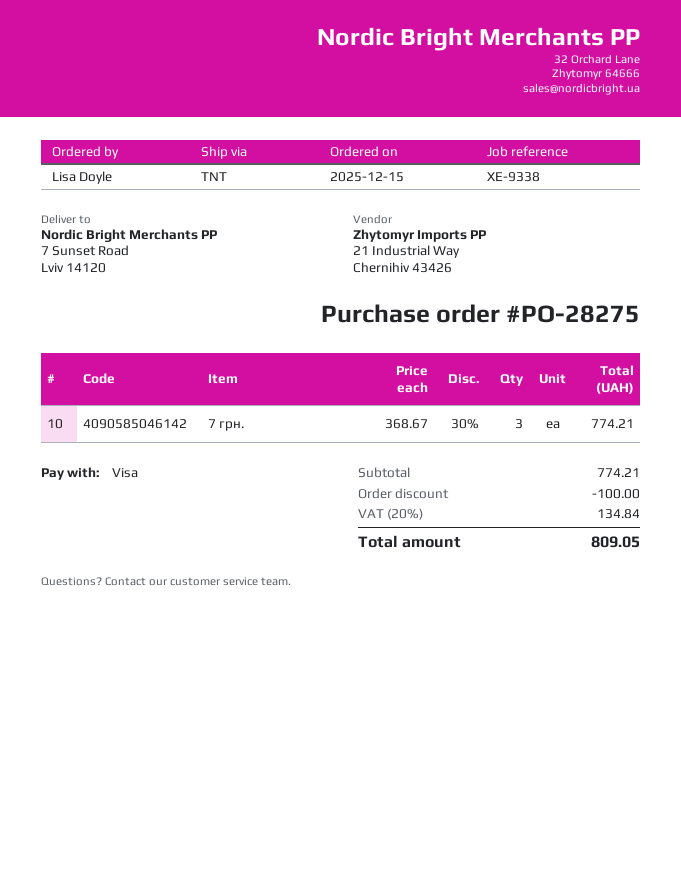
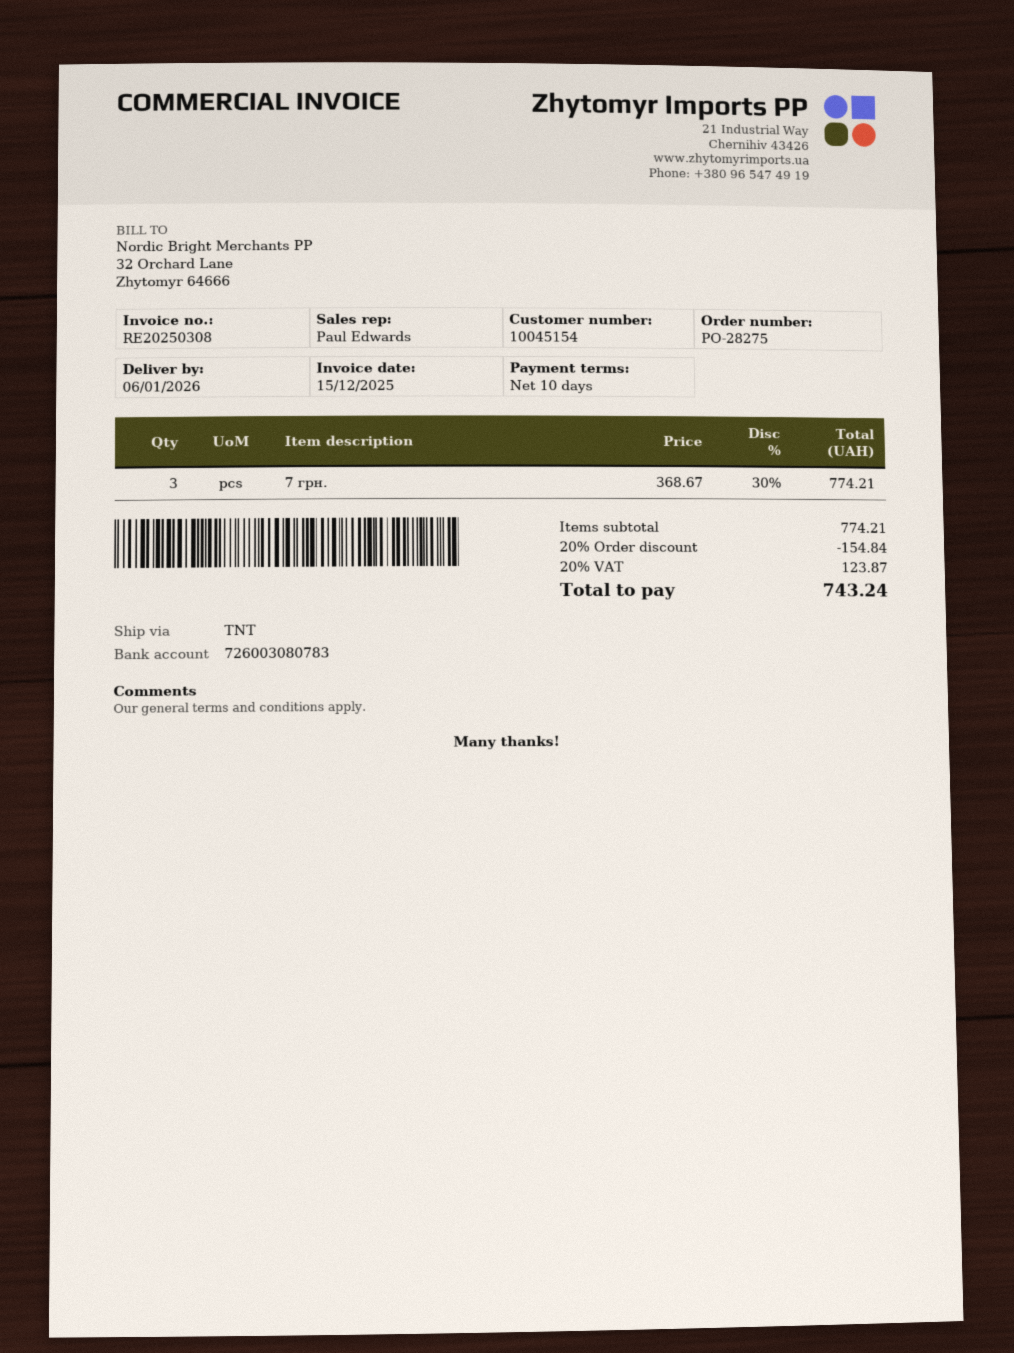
discount: 100.00 -> 154.84
tax: 20% = 134.84 -> 20% = 123.87
total: 809.05 -> 743.24

